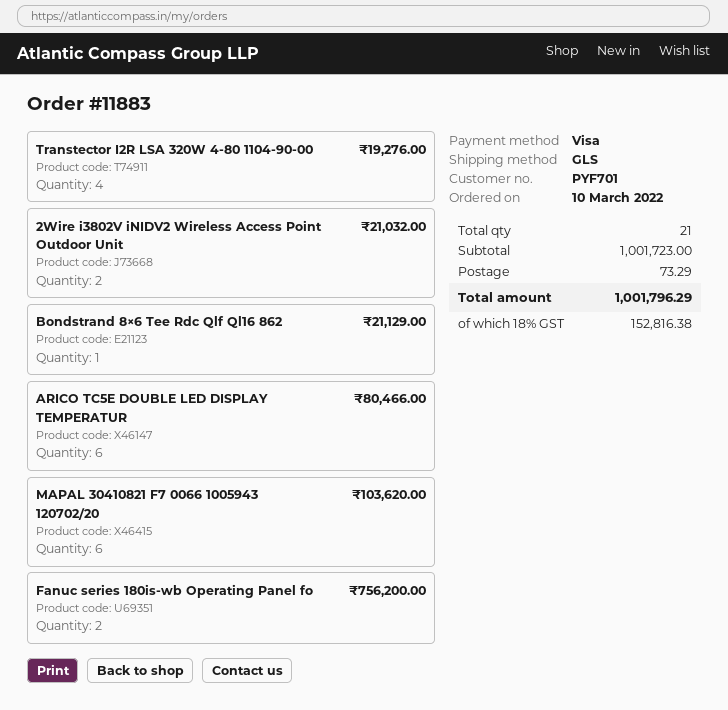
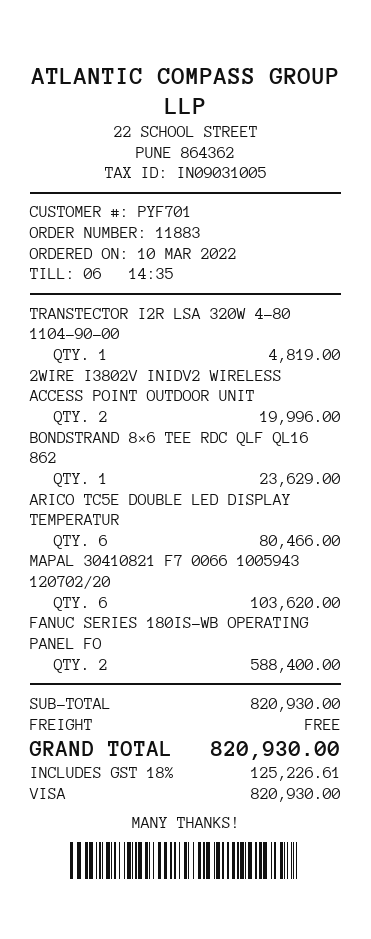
Transtector I2R LSA 320W 4-80 1104-90-00: 4 for 19276.00 -> 1 for 4819.00
2Wire i3802V iNIDV2 Wireless Access Point Outdoor Unit: 2 for 21032.00 -> 2 for 19996.00
Bondstrand 8×6 Tee Rdc Qlf Ql16 862: 1 for 21129.00 -> 1 for 23629.00
Fanuc series 180is-wb Operating Panel fo: 2 for 756200.00 -> 2 for 588400.00
subtotal: 1001723.00 -> 820930.00
shipping: 73.29 -> 0.00
tax: 18% = 152816.38 -> 18% = 125226.61
total: 1001796.29 -> 820930.00

